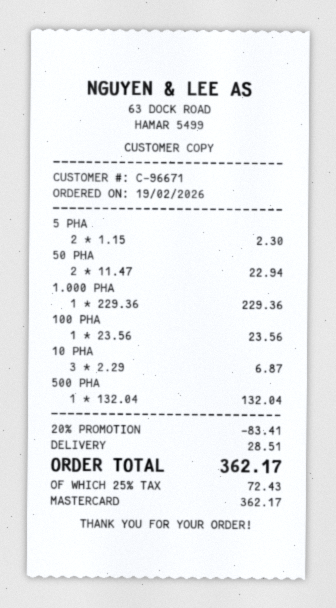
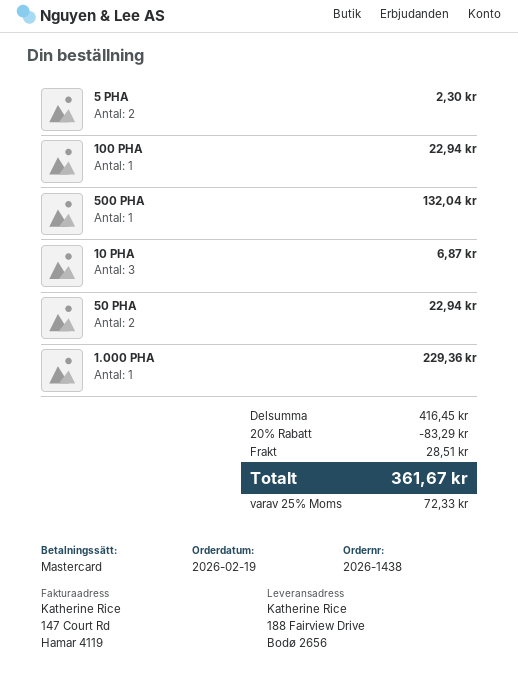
100 PHA: 1 for 23.56 -> 1 for 22.94
discount: 20% = 83.41 -> 20% = 83.29
tax: 25% = 72.43 -> 25% = 72.33
total: 362.17 -> 361.67

